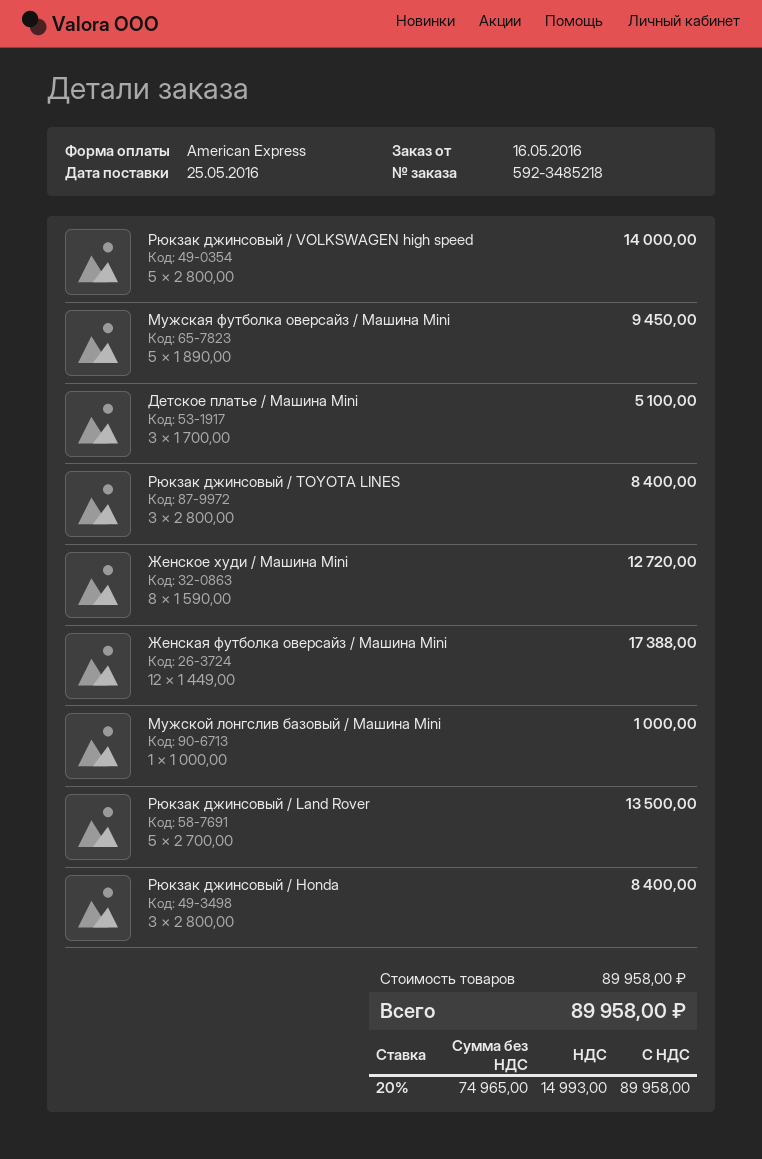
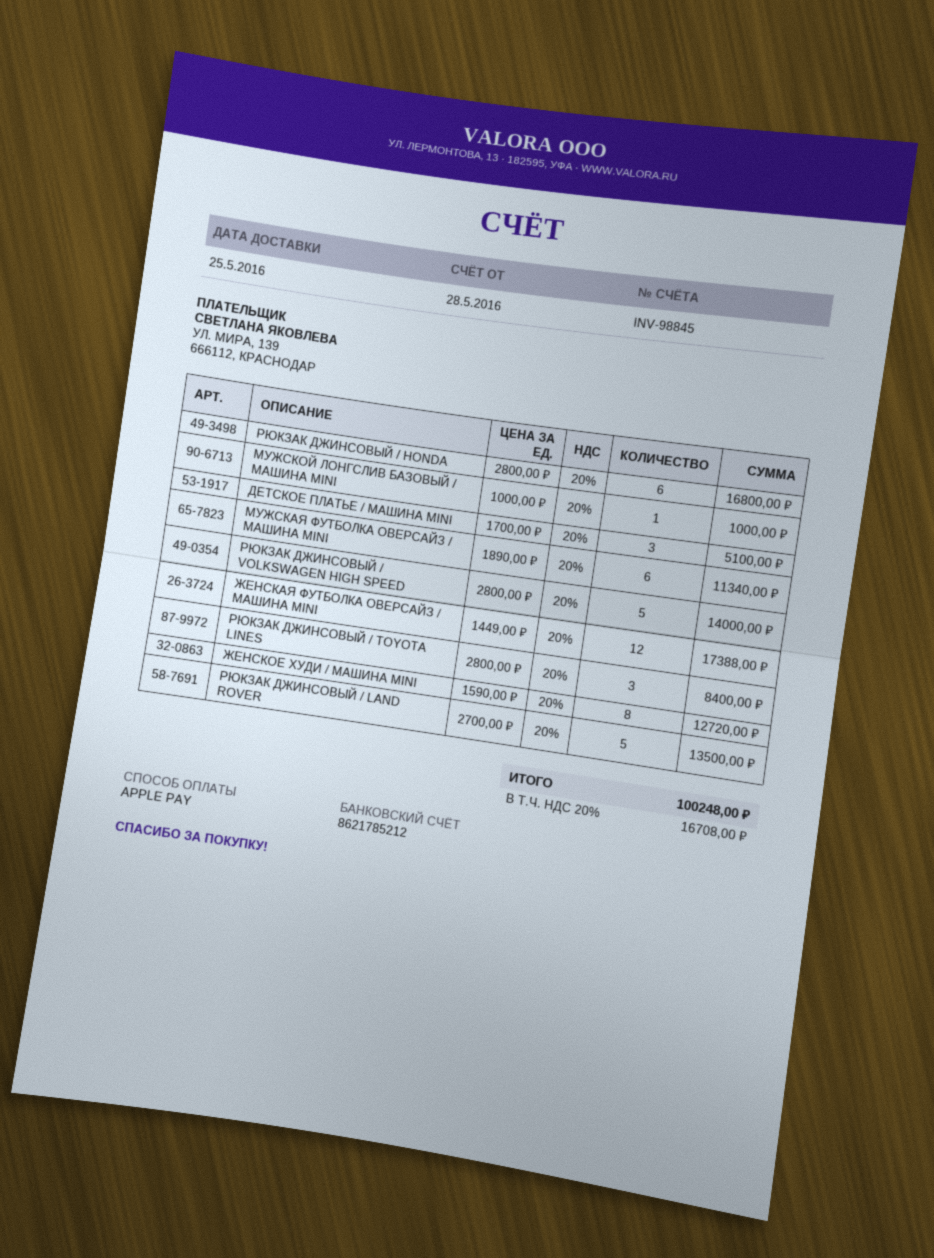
payment method: American Express -> Apple Pay
Мужская футболка оверсайз / Maшина Mini: 5 x 1890.00 = 9450.00 -> 6 x 1890.00 = 11340.00
Рюкзак джинсовый / Honda: 3 x 2800.00 = 8400.00 -> 6 x 2800.00 = 16800.00
tax: 20% = 14993.00 -> 20% = 16708.00
total: 89958.00 -> 100248.00

